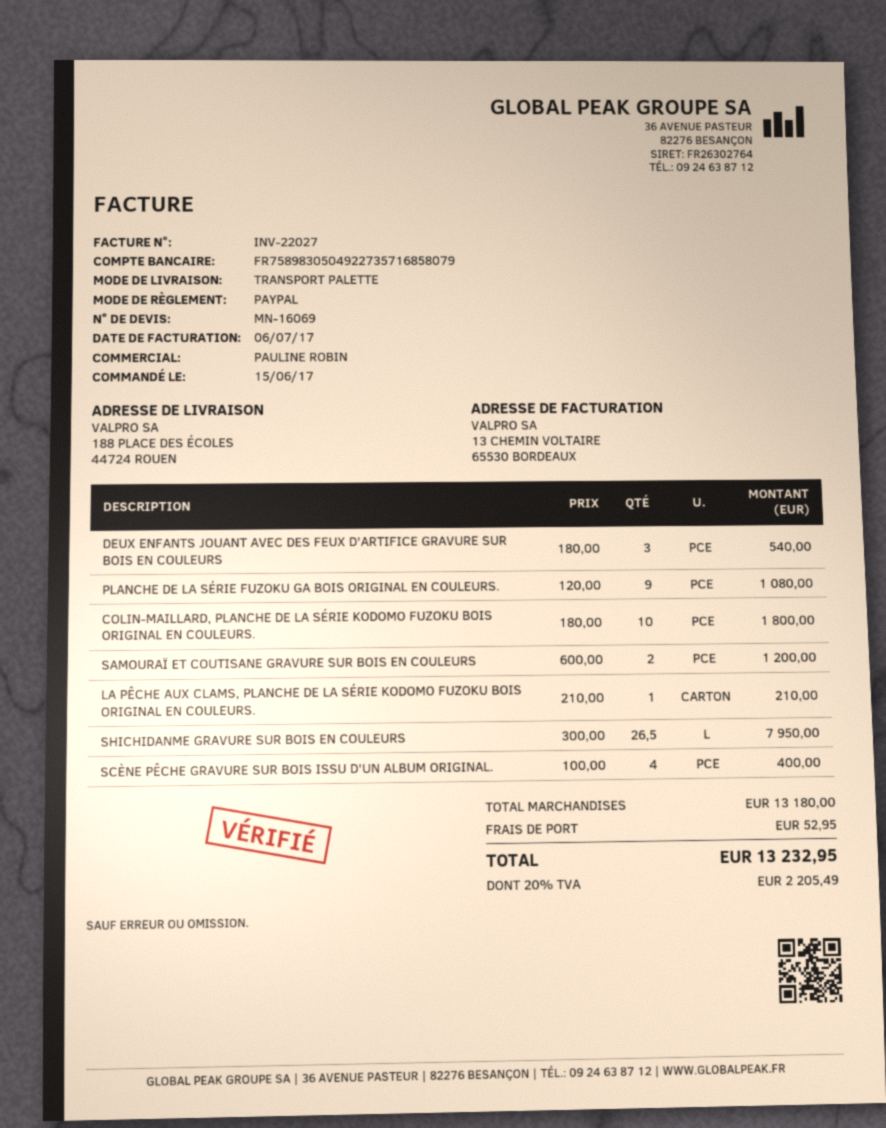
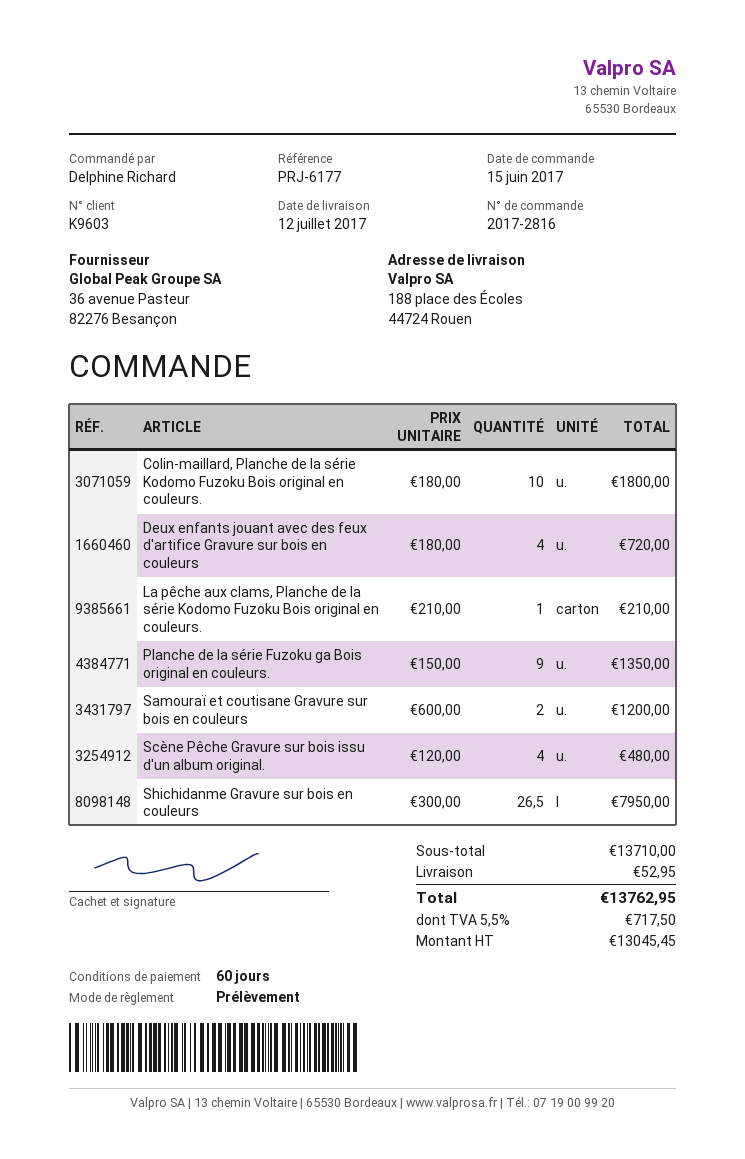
payment method: PayPal -> direct debit
DEUX ENFANTS JOUANT AVEC DES FEUX D'ARTIFICE GRAVURE SUR BOIS EN COULEURS: 3 x 180.00 = 540.00 -> 4 x 180.00 = 720.00
PLANCHE DE LA SÉRIE FUZOKU GA BOIS ORIGINAL EN COULEURS.: 9 x 120.00 = 1080.00 -> 9 x 150.00 = 1350.00
SCÈNE PÊCHE GRAVURE SUR BOIS ISSU D'UN ALBUM ORIGINAL.: 4 x 100.00 = 400.00 -> 4 x 120.00 = 480.00
subtotal: 13180.00 -> 13710.00
tax: 20% = 2205.49 -> 5.5% = 717.50
total: 13232.95 -> 13762.95

